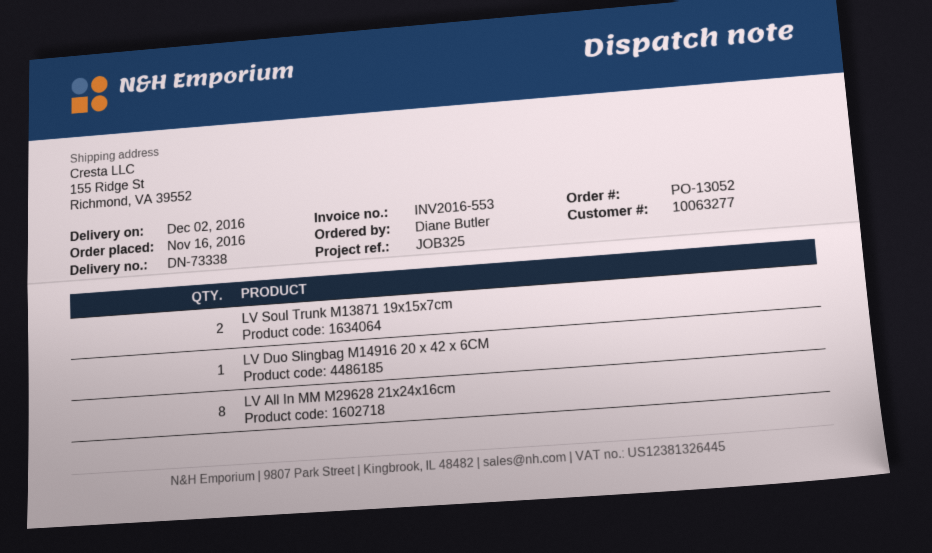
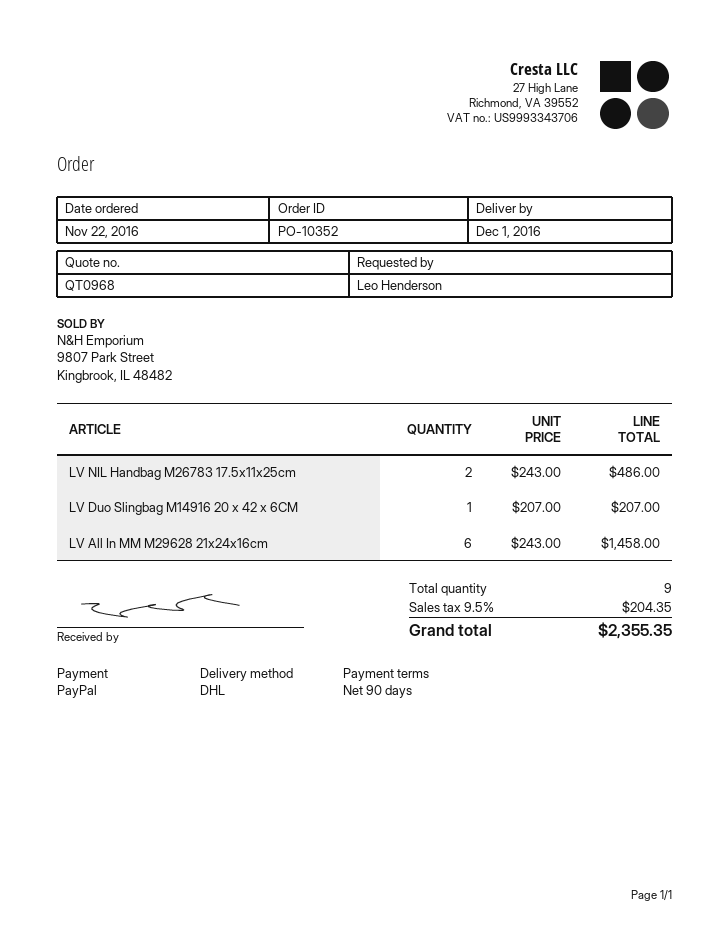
order number: PO-13052 -> PO-10352
order date: 2016-11-16 -> 2016-11-22
delivery date: 2016-12-02 -> 2016-12-01
ordered by: Diane Butler -> Leo Henderson
LV Soul Trunk M13871 19x15x7cm: 2 -> none
LV All In MM M29628 21x24x16cm: 8 -> 6
LV NIL Handbag M26783 17.5x11x25cm: none -> 2

